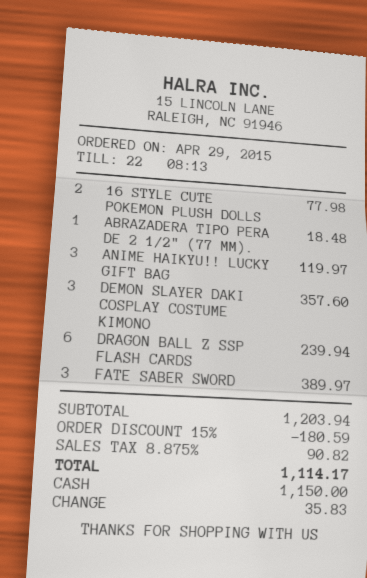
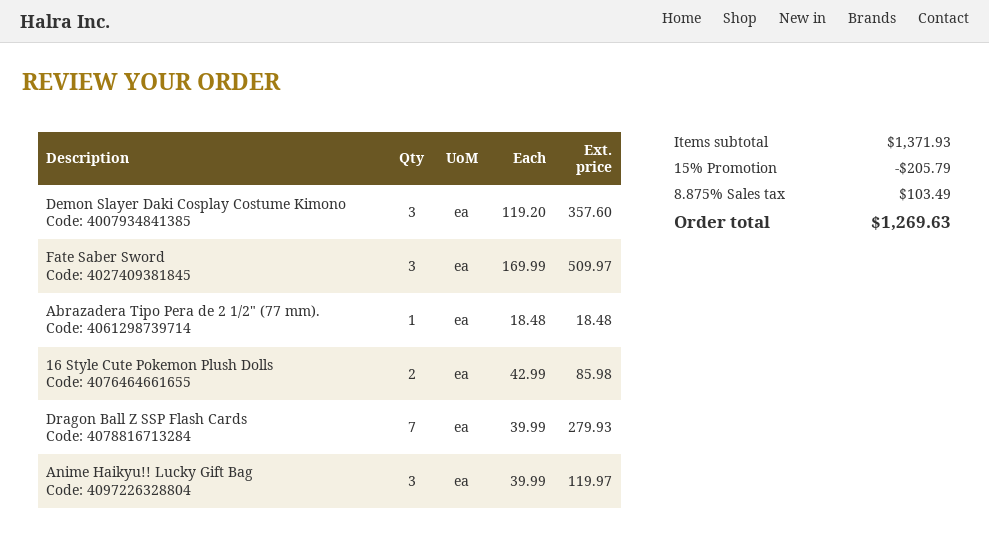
16 STYLE CUTE POKEMON PLUSH DOLLS: 2 for 77.98 -> 2 for 85.98
DRAGON BALL Z SSP FLASH CARDS: 6 for 239.94 -> 7 for 279.93
FATE SABER SWORD: 3 for 389.97 -> 3 for 509.97
subtotal: 1203.94 -> 1371.93
discount: 15% = 180.59 -> 15% = 205.79
tax: 8.875% = 90.82 -> 8.875% = 103.49
total: 1114.17 -> 1269.63

